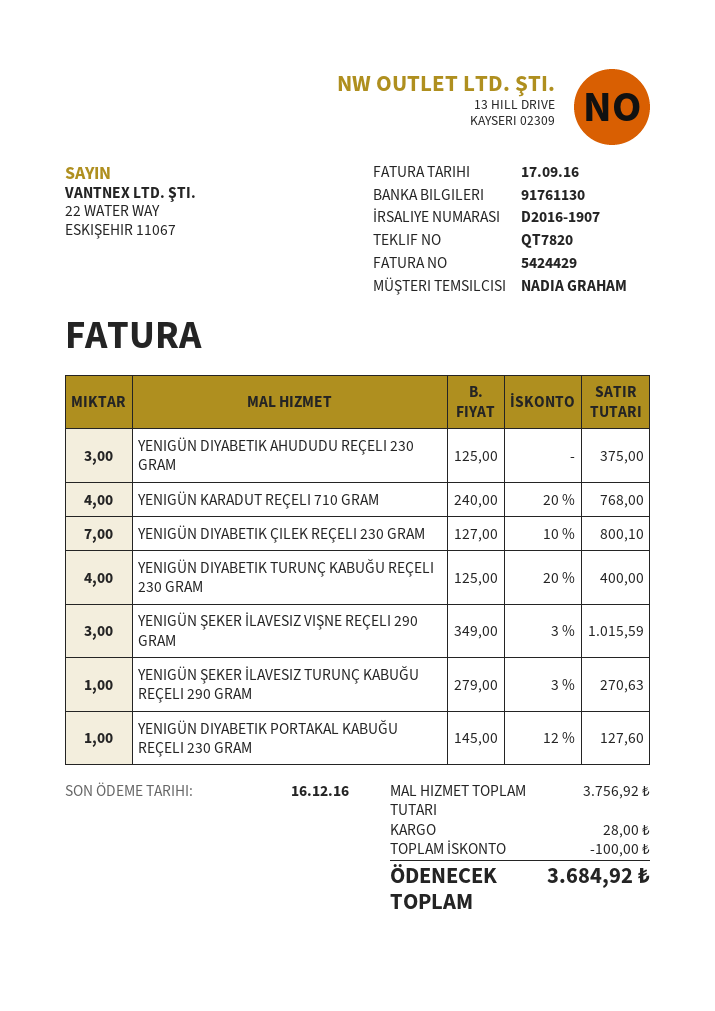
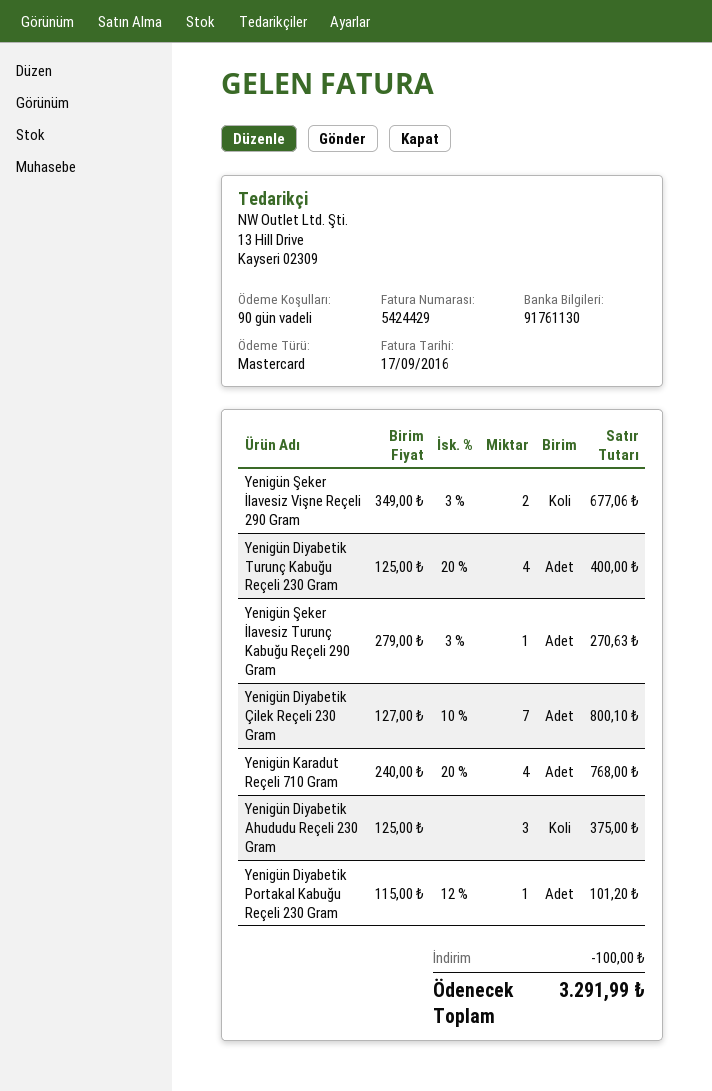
YENIGÜN ŞEKER İLAVESIZ VIŞNE REÇELI 290 GRAM: 3 x 349.00 - 3% = 1015.59 -> 2 x 349.00 - 3% = 677.06
YENIGÜN DIYABETIK PORTAKAL KABUĞU REÇELI 230 GRAM: 1 x 145.00 - 12% = 127.60 -> 1 x 115.00 - 12% = 101.20
shipping: 28.00 -> none
total: 3684.92 -> 3291.99

